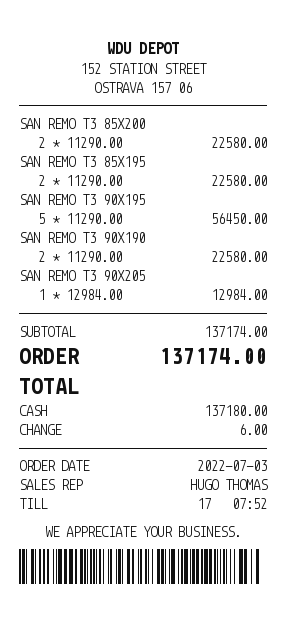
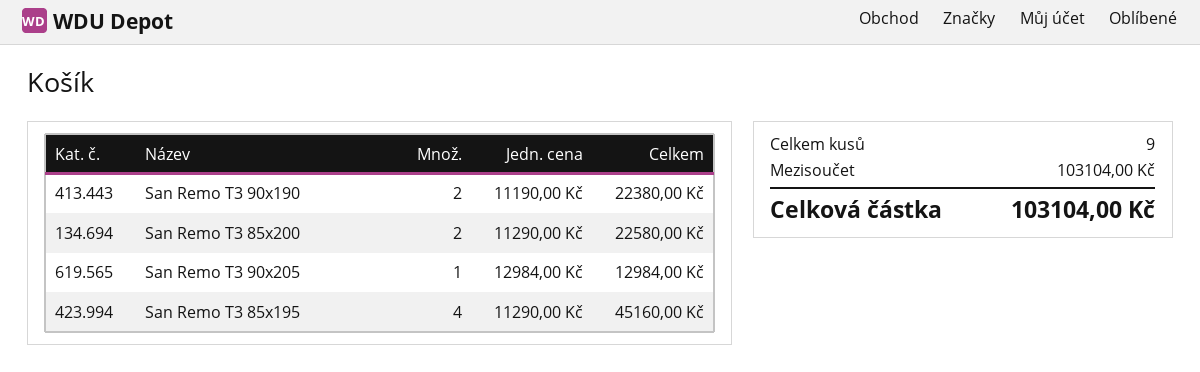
SAN REMO T3 85X195: 2 x 11290.00 = 22580.00 -> 4 x 11290.00 = 45160.00
SAN REMO T3 90X195: 5 x 11290.00 = 56450.00 -> none
SAN REMO T3 90X190: 2 x 11290.00 = 22580.00 -> 2 x 11190.00 = 22380.00
subtotal: 137174.00 -> 103104.00
total: 137174.00 -> 103104.00

